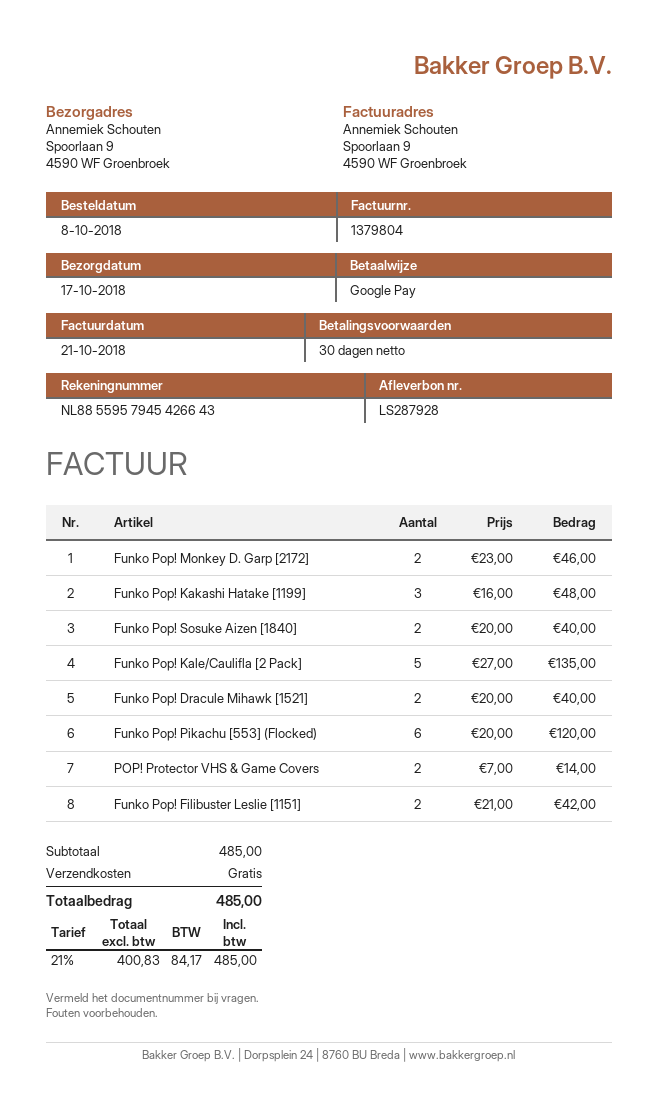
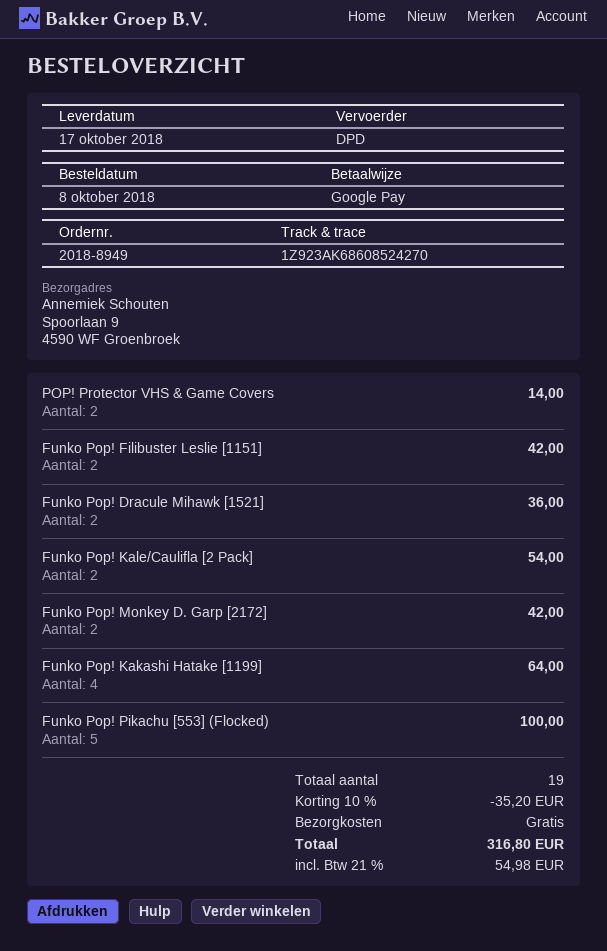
Funko Pop! Monkey D. Garp [2172]: 2 for 46.00 -> 2 for 42.00
Funko Pop! Kakashi Hatake [1199]: 3 for 48.00 -> 4 for 64.00
Funko Pop! Sosuke Aizen [1840]: 2 for 40.00 -> none
Funko Pop! Kale/Caulifla [2 Pack]: 5 for 135.00 -> 2 for 54.00
Funko Pop! Dracule Mihawk [1521]: 2 for 40.00 -> 2 for 36.00
Funko Pop! Pikachu [553] (Flocked): 6 for 120.00 -> 5 for 100.00
discount: none -> 10% = 35.20
tax: 21% = 84.17 -> 21% = 54.98
total: 485.00 -> 316.80

